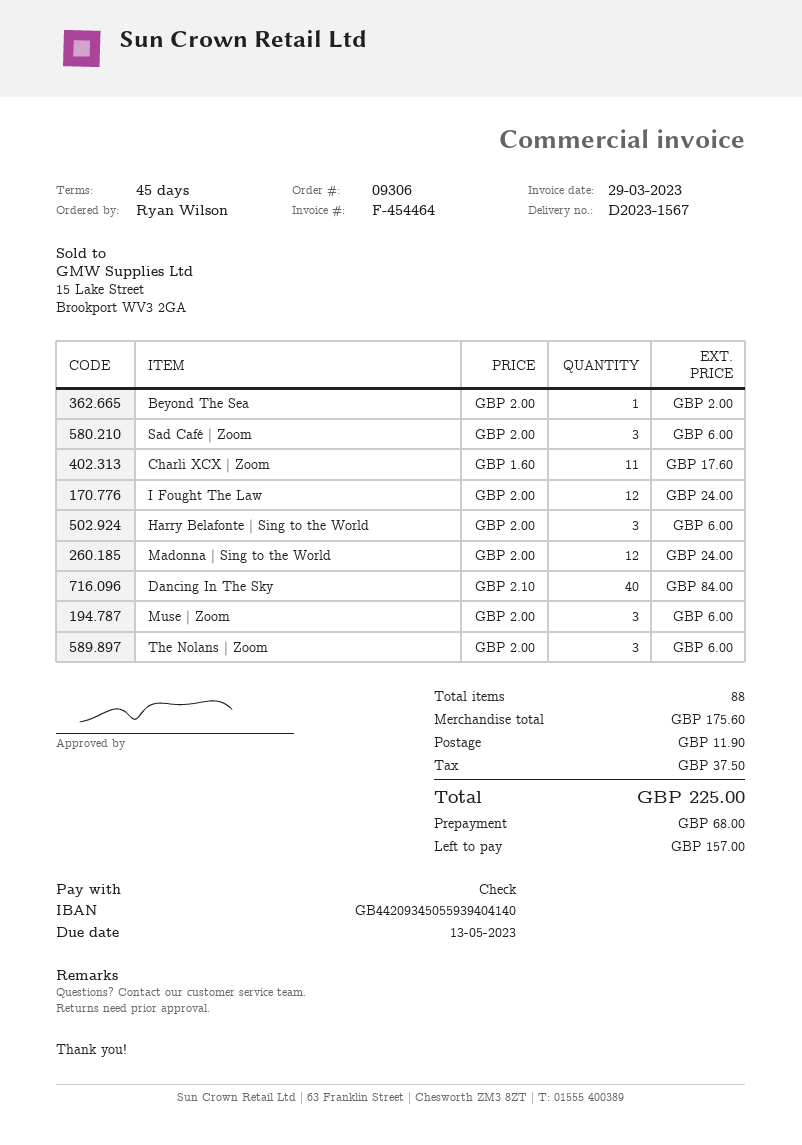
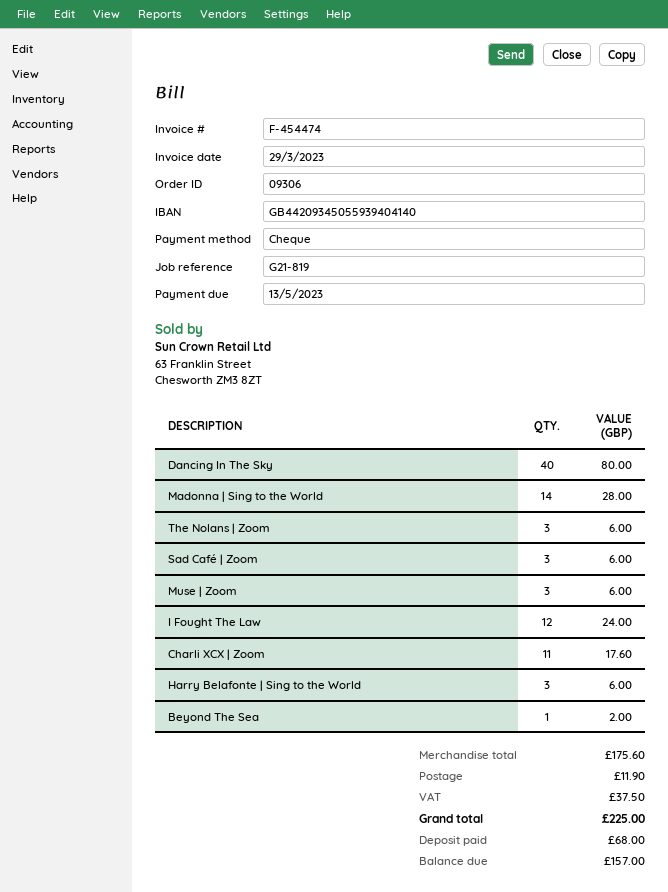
invoice number: F-454464 -> F-454474
Madonna | Sing to the World: 12 for 24.00 -> 14 for 28.00
Dancing In The Sky: 40 for 84.00 -> 40 for 80.00

